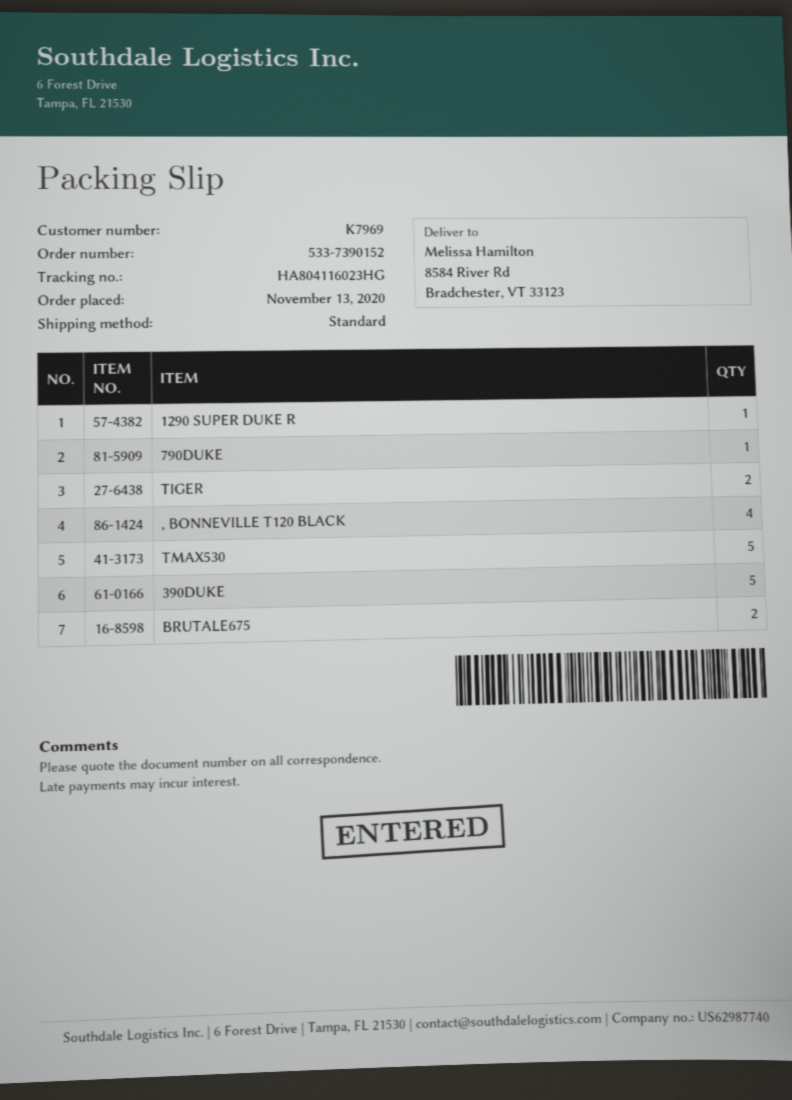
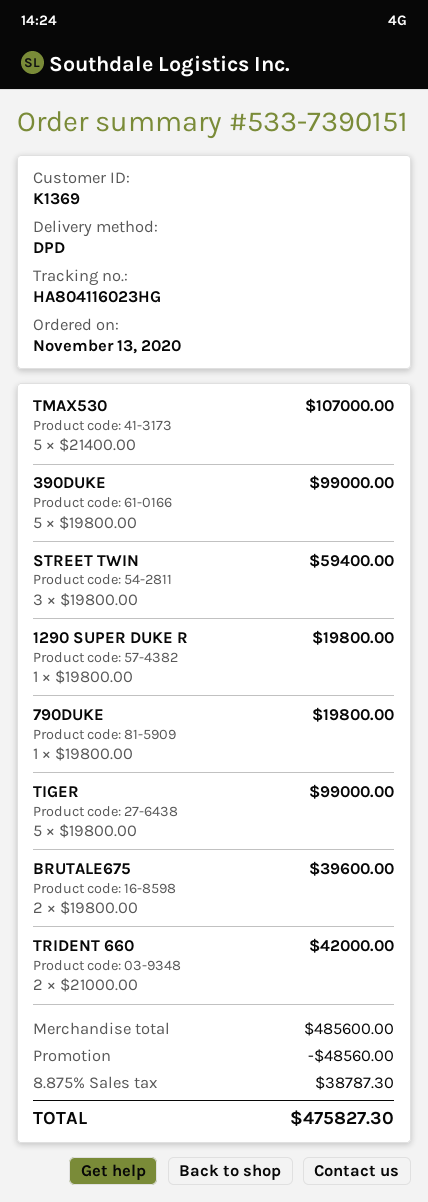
order number: 533-7390152 -> 533-7390151
customer number: K7969 -> K1369
shipping method: standard -> DPD
TIGER: 2 -> 5
, BONNEVILLE T120 BLACK: 4 -> none
STREET TWIN: none -> 3
TRIDENT 660: none -> 2

